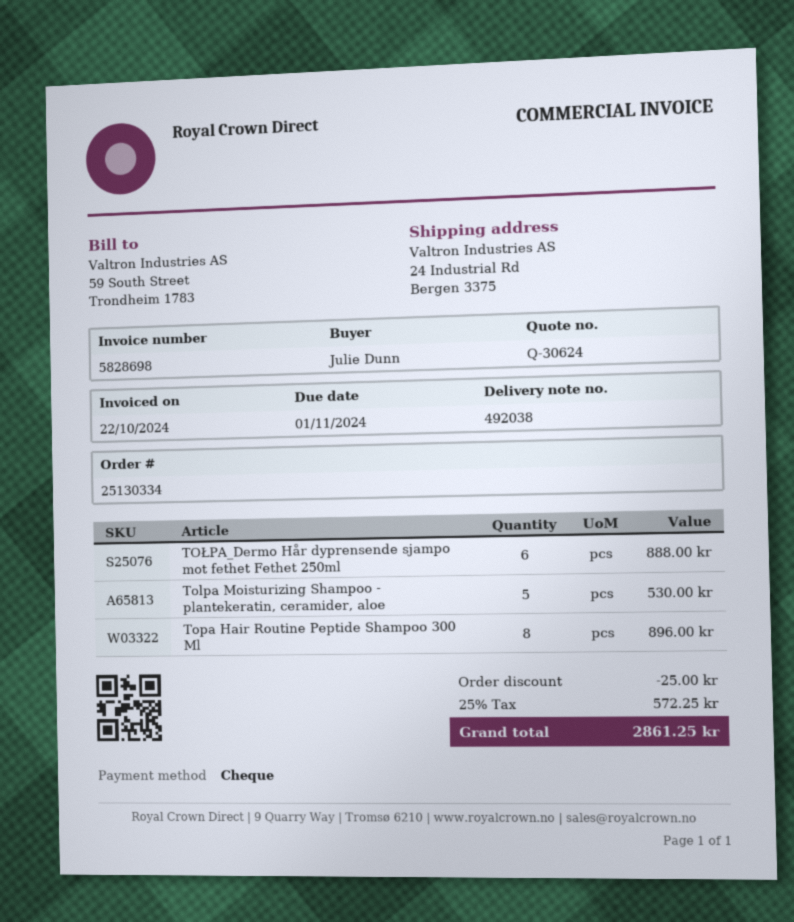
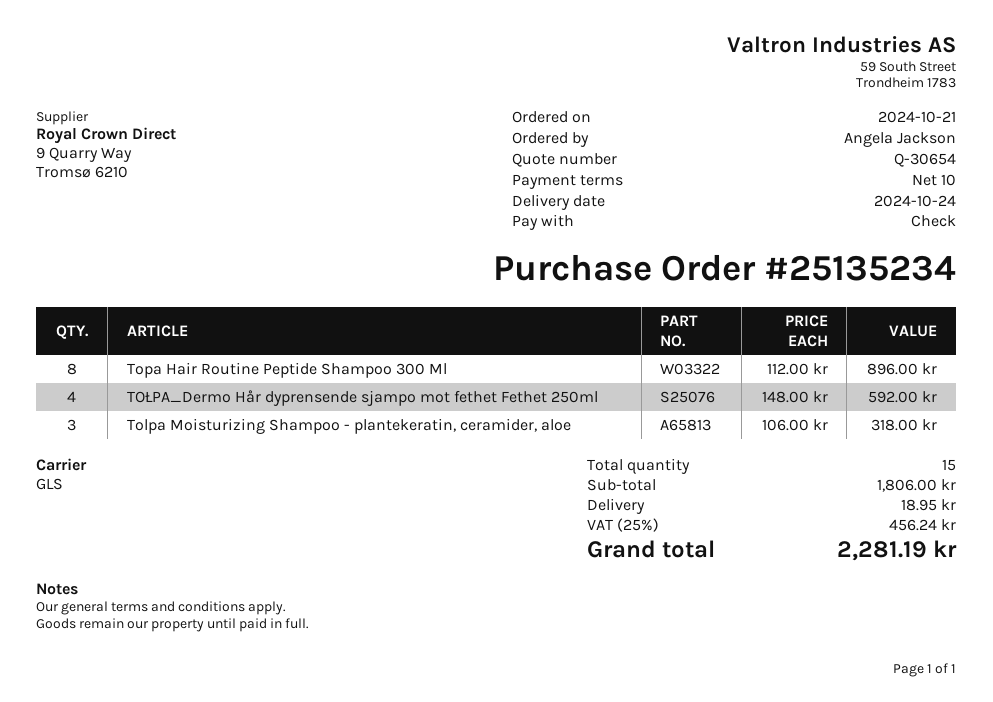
quote number: Q-30624 -> Q-30654
order number: 25130334 -> 25135234
ordered by: Julie Dunn -> Angela Jackson
TOŁPA_Dermo Hår dyprensende sjampo mot fethet Fethet 250ml: 6 for 888.00 -> 4 for 592.00
Tolpa Moisturizing Shampoo - plantekeratin, ceramider, aloe: 5 for 530.00 -> 3 for 318.00
discount: 25.00 -> none
shipping: none -> 18.95
tax: 25% = 572.25 -> 25% = 456.24
total: 2861.25 -> 2281.19

